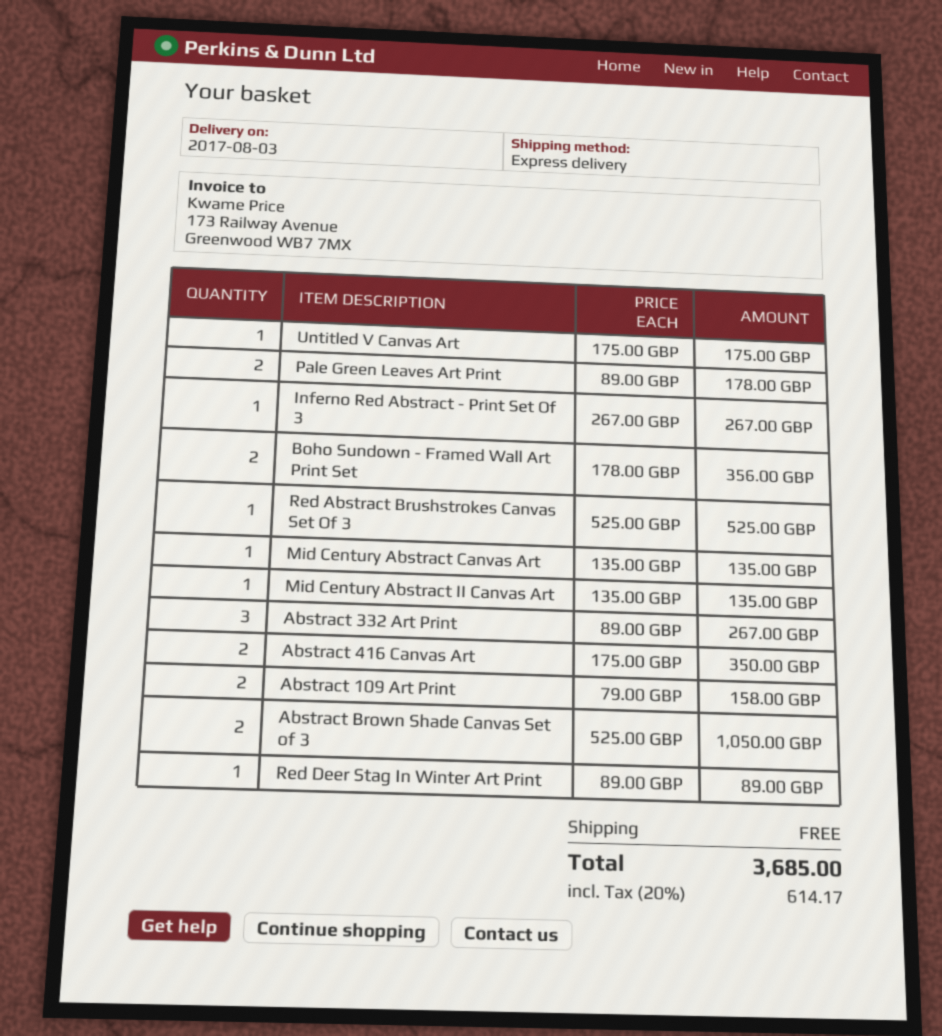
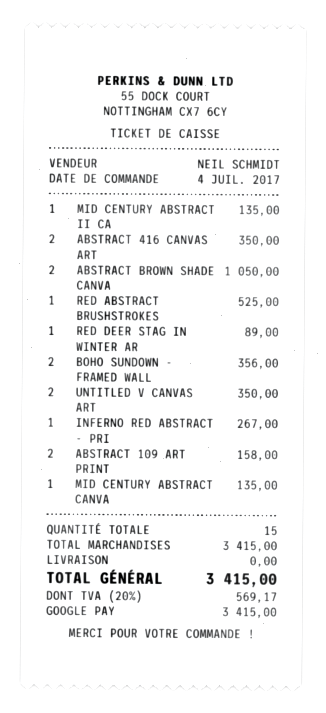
Untitled V Canvas Art: 1 for 175.00 -> 2 for 350.00
Pale Green Leaves Art Print: 2 for 178.00 -> none
Abstract 332 Art Print: 3 for 267.00 -> none
tax: 20% = 614.17 -> 20% = 569.17
total: 3685.00 -> 3415.00

